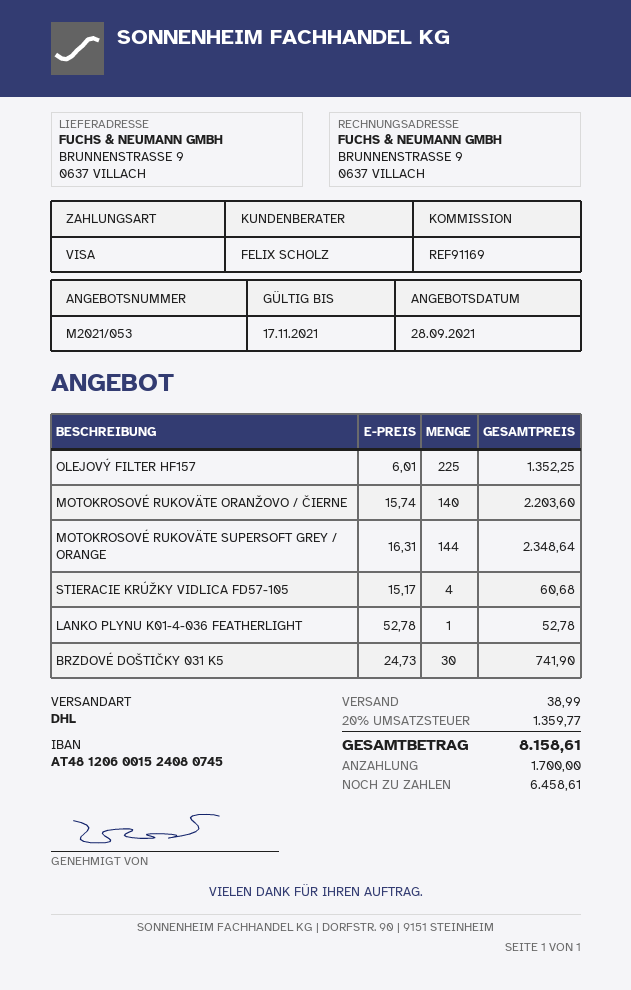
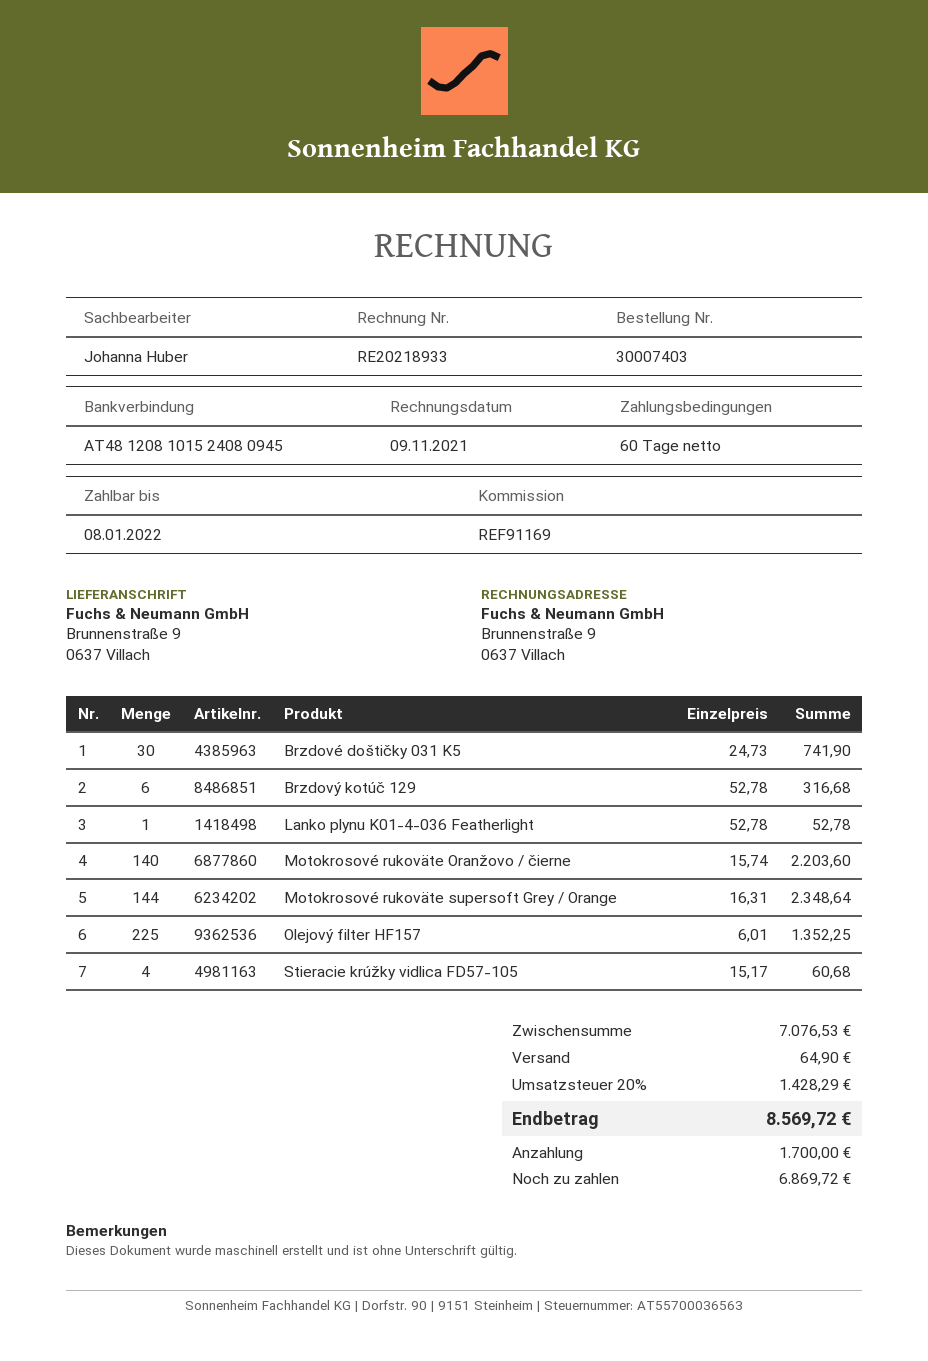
sales rep: FELIX SCHOLZ -> Johanna Huber
bank account: AT481206001524080745 -> AT481208101524080945
Brzdový kotúč 129: none -> 6 x 52.78 = 316.68
shipping: 38.99 -> 64.90
tax: 20% = 1359.77 -> 20% = 1428.29
total: 8158.61 -> 8569.72
balance: 6458.61 -> 6869.72

